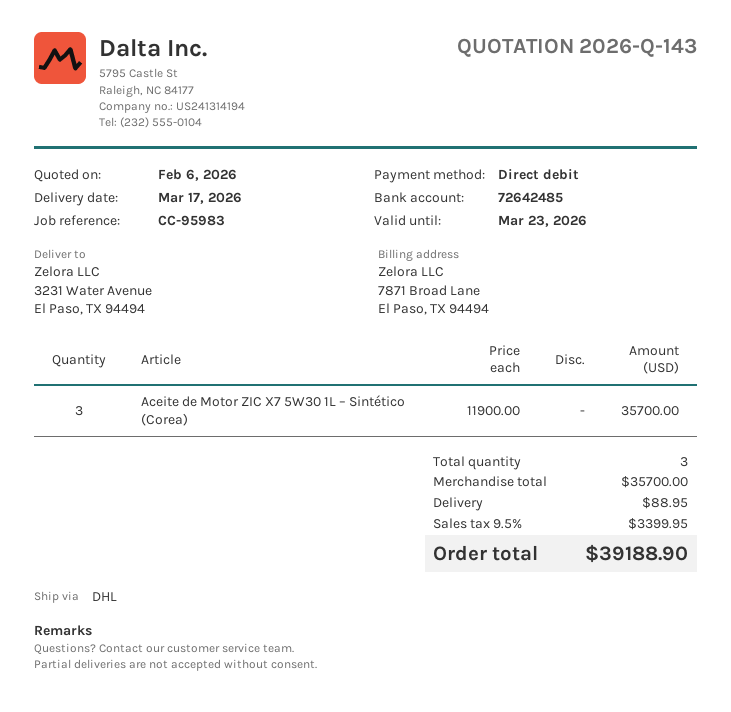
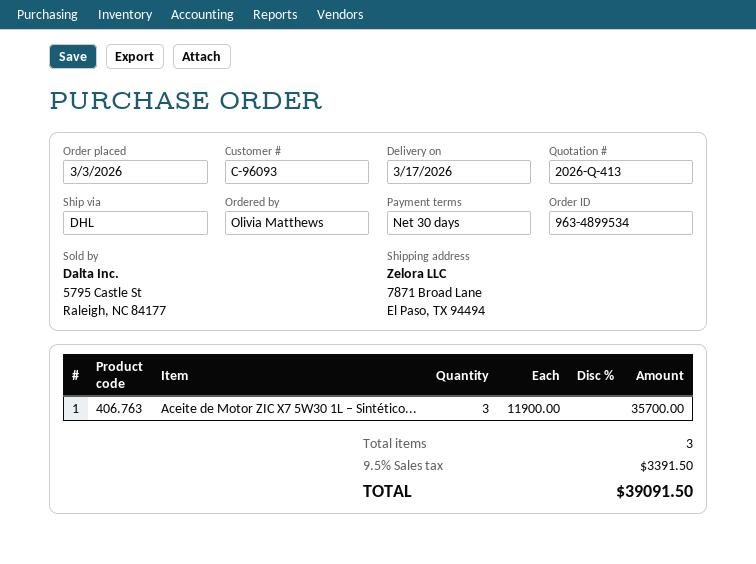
quote number: 2026-Q-143 -> 2026-Q-413
ship to: 3231 Water Avenue, El Paso, TX 94494 -> 7871 Broad Lane, El Paso, TX 94494
shipping: 88.95 -> none
tax: 9.5% = 3399.95 -> 9.5% = 3391.50
total: 39188.90 -> 39091.50

